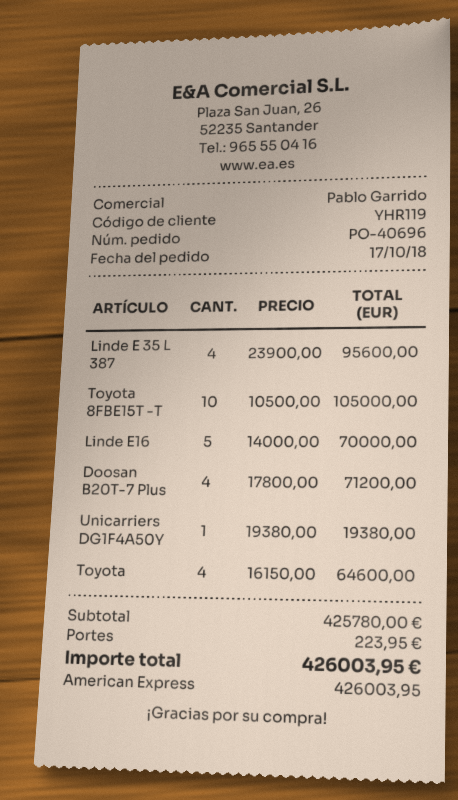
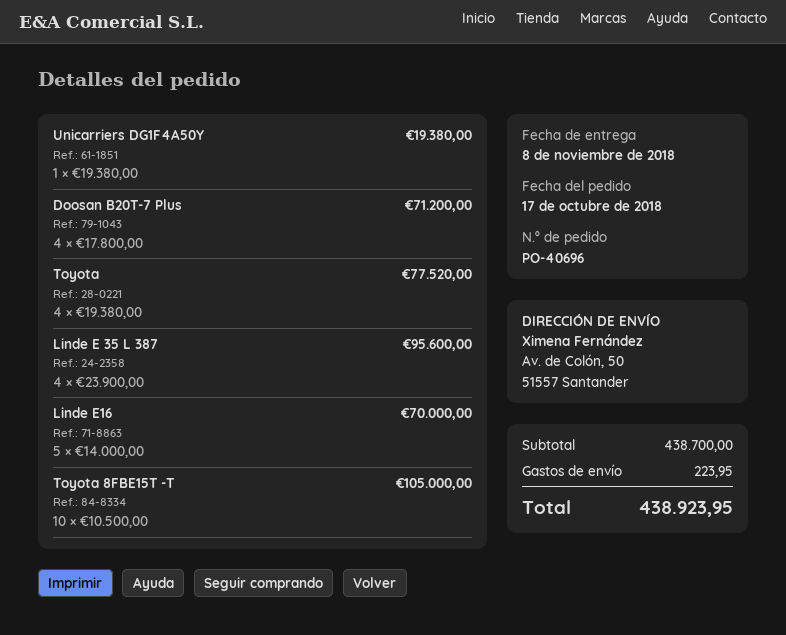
Toyota: 4 x 16150.00 = 64600.00 -> 4 x 19380.00 = 77520.00
subtotal: 425780.00 -> 438700.00
total: 426003.95 -> 438923.95

